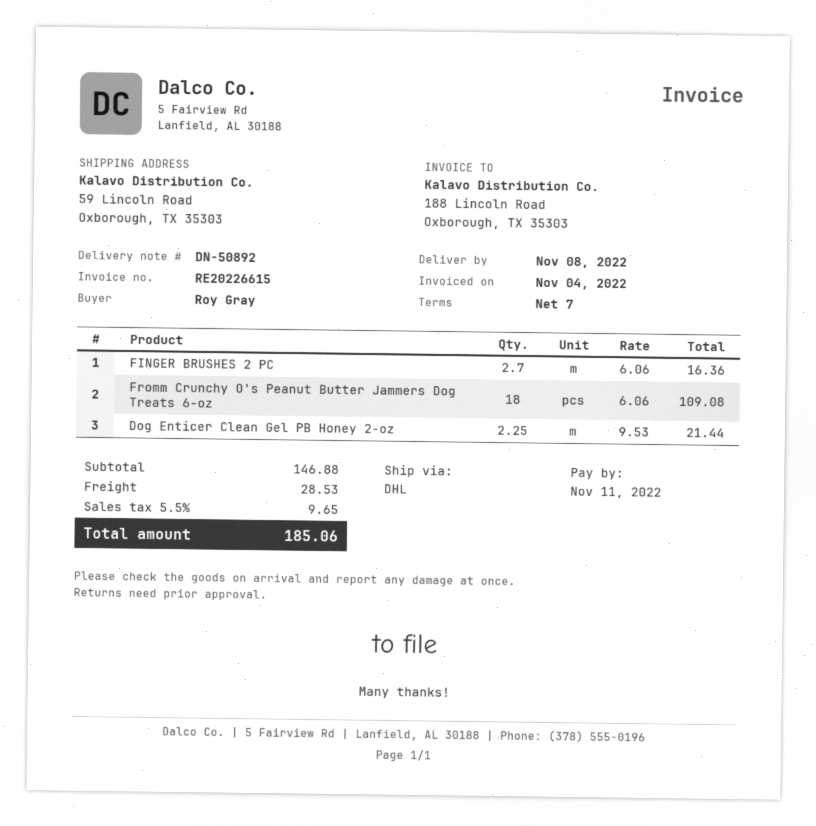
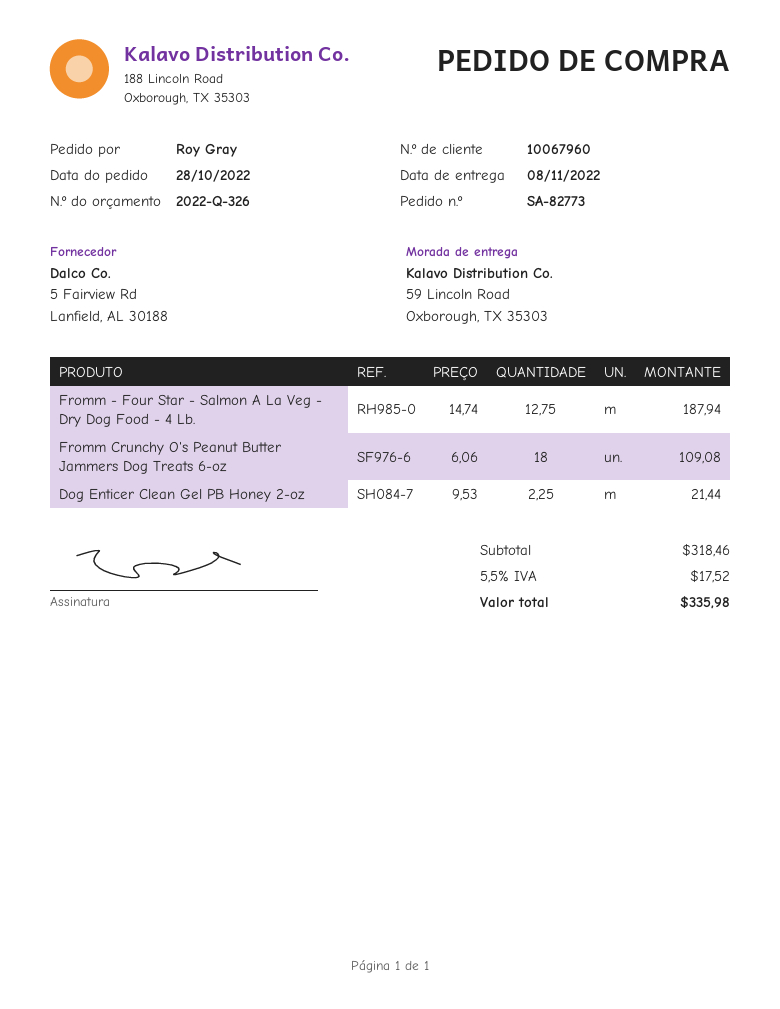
FINGER BRUSHES 2 PC: 2.7 x 6.06 = 16.36 -> none
Fromm - Four Star - Salmon A La Veg - Dry Dog Food - 4 Lb.: none -> 12.75 x 14.74 = 187.94
subtotal: 146.88 -> 318.46
shipping: 28.53 -> none
tax: 5.5% = 9.65 -> 5.5% = 17.52
total: 185.06 -> 335.98

